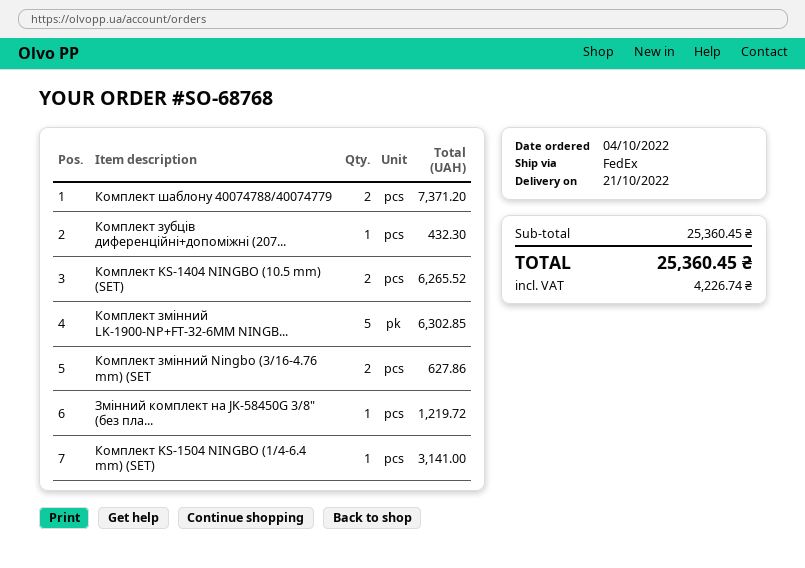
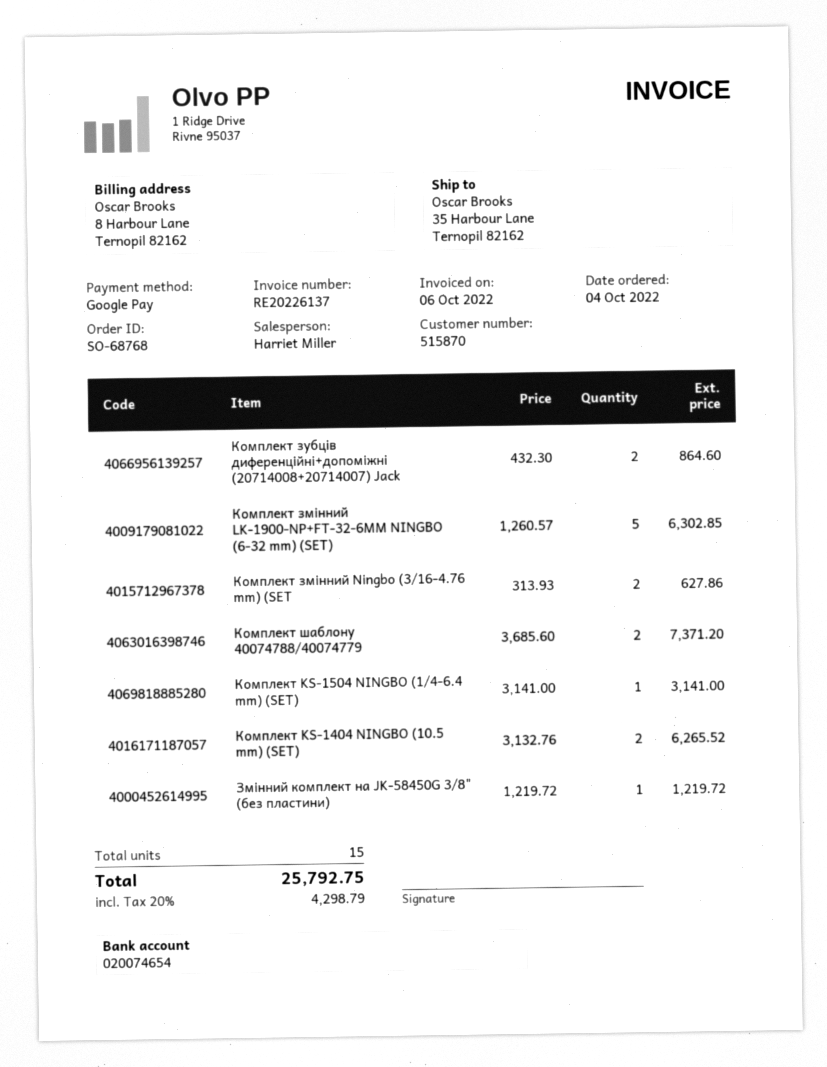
Комплект зубців диференційні+допоміжні (207...: 1 for 432.30 -> 2 for 864.60
tax: 4226.74 -> 4298.79
total: 25360.45 -> 25792.75

